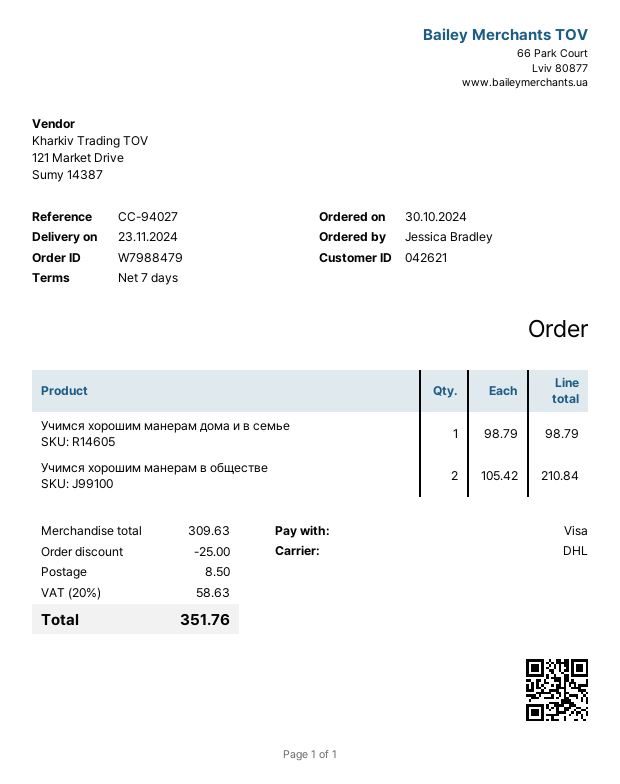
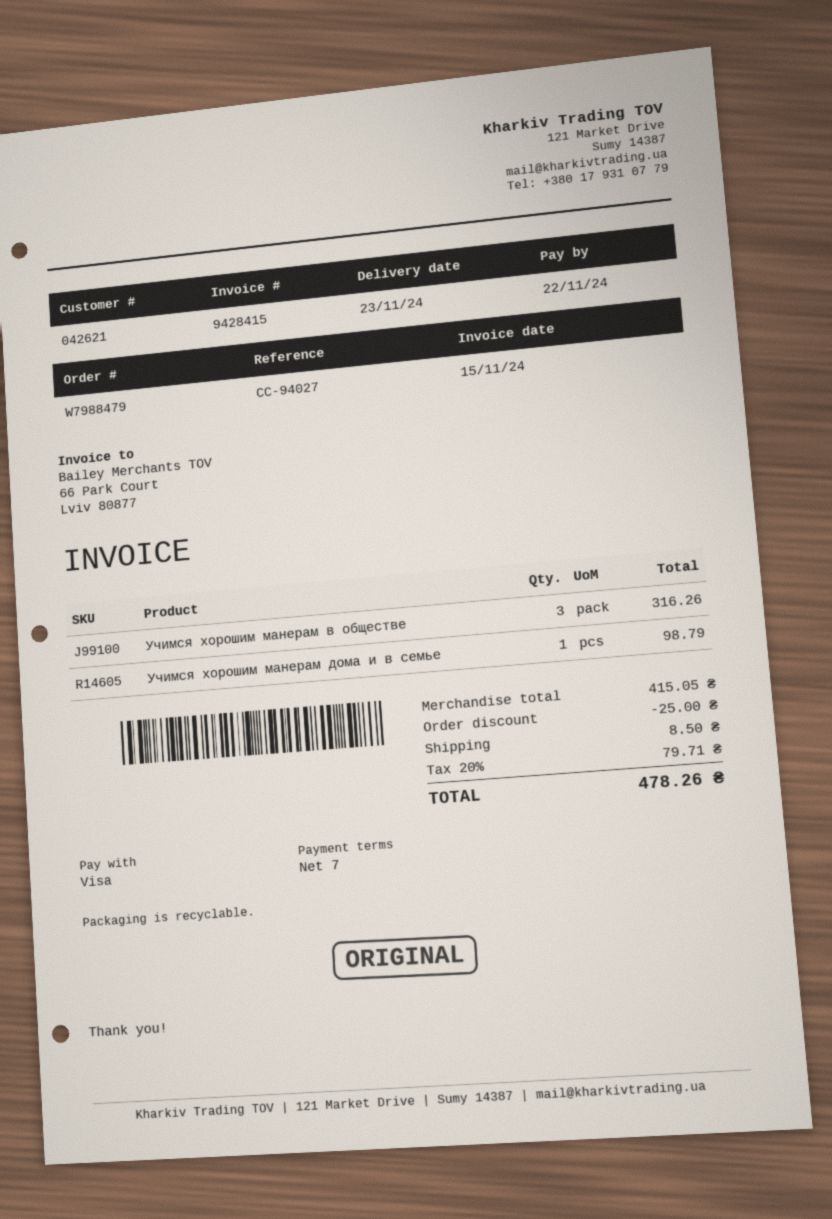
Учимся хорошим манерам в обществе: 2 for 210.84 -> 3 for 316.26
subtotal: 309.63 -> 415.05
tax: 20% = 58.63 -> 20% = 79.71
total: 351.76 -> 478.26

